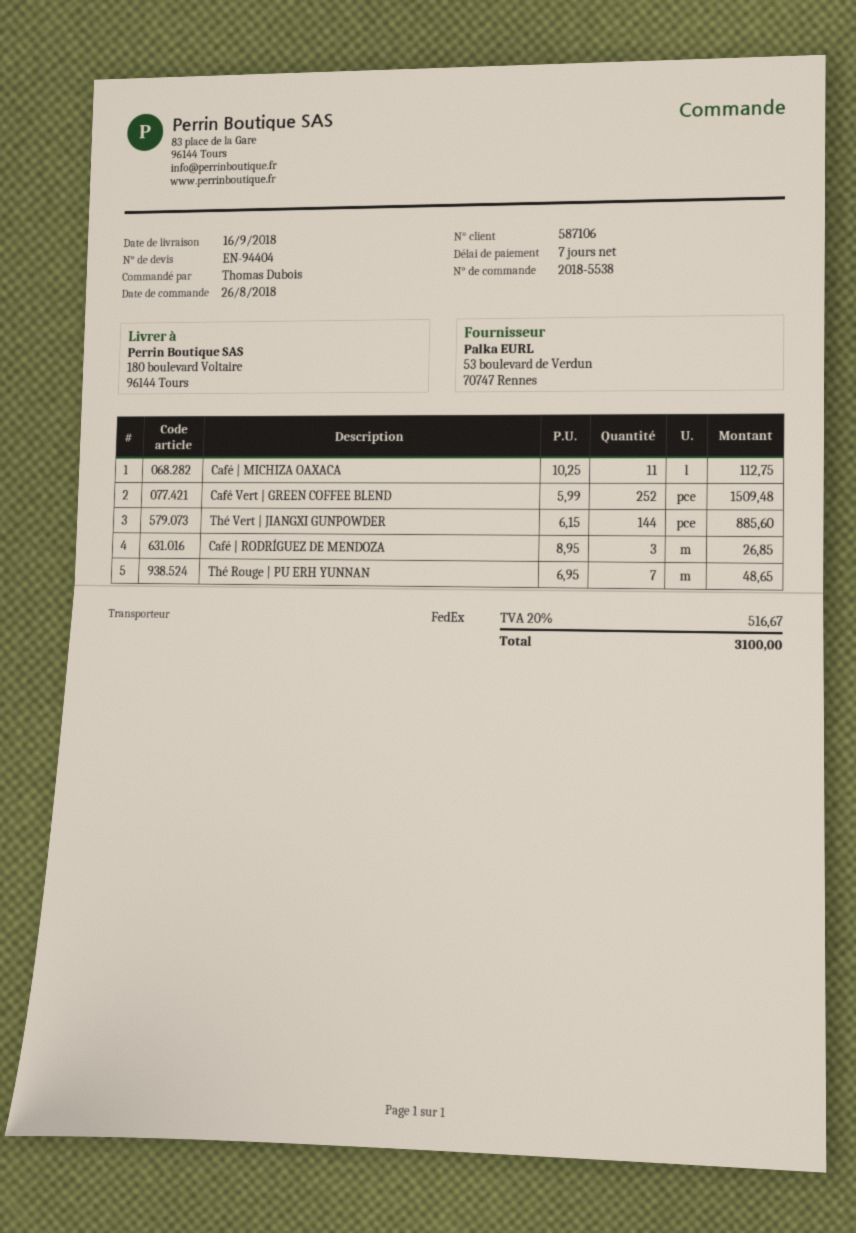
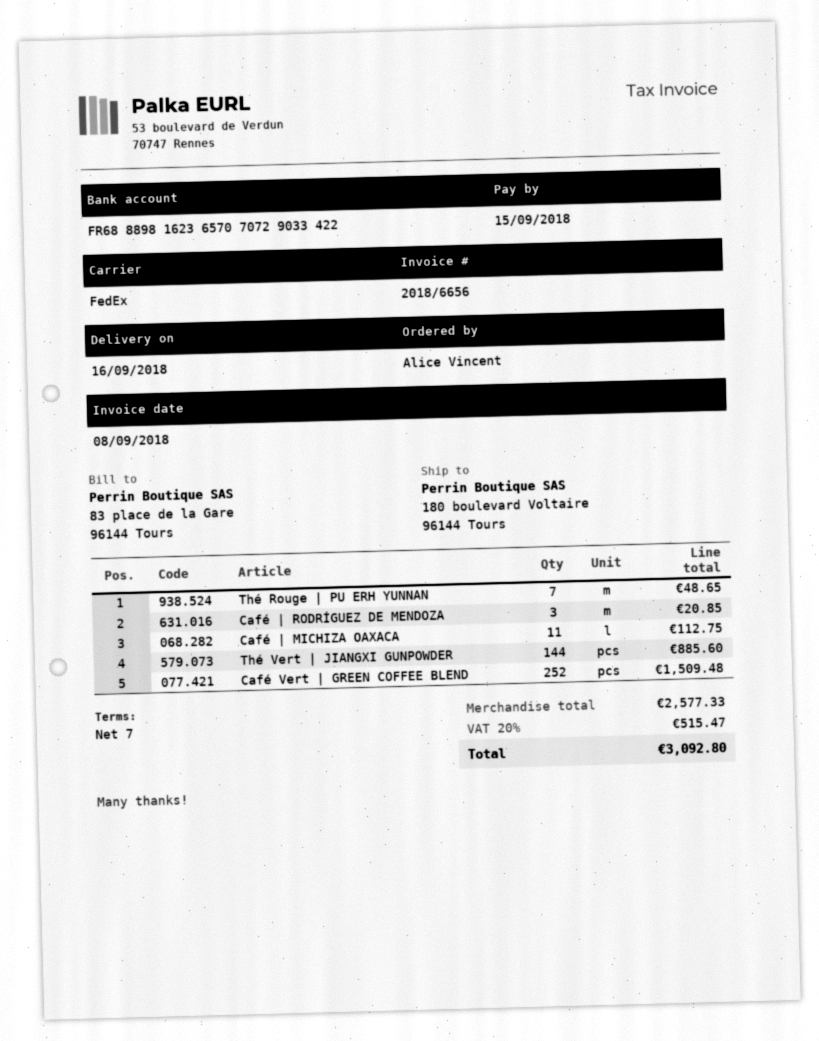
ordered by: Thomas Dubois -> Alice Vincent
Café | RODRÍGUEZ DE MENDOZA: 3 for 26.85 -> 3 for 20.85
tax: 20% = 516.67 -> 20% = 515.47
total: 3100.00 -> 3092.80

